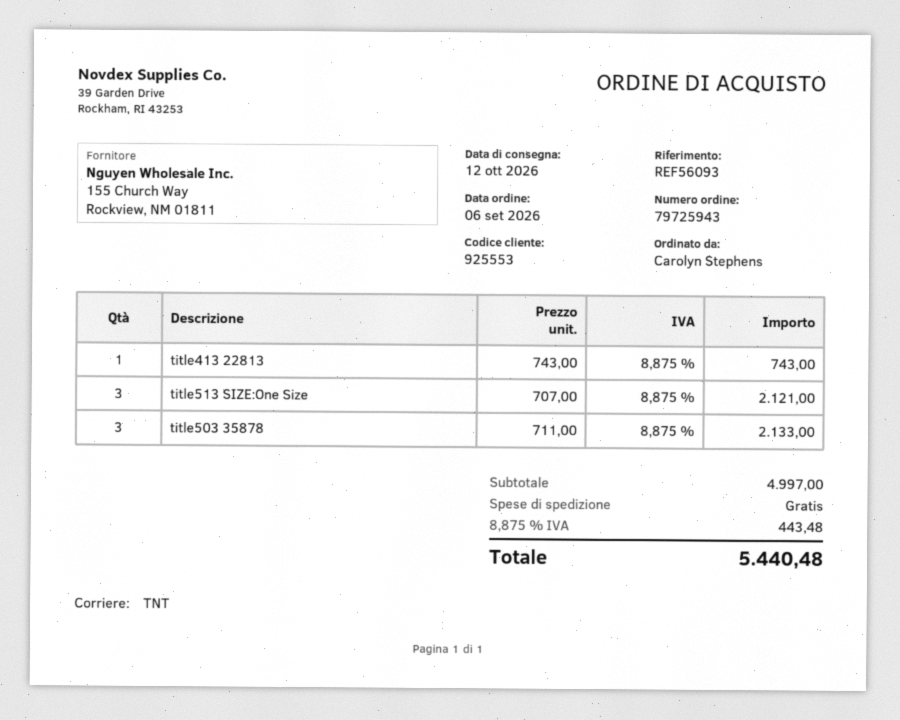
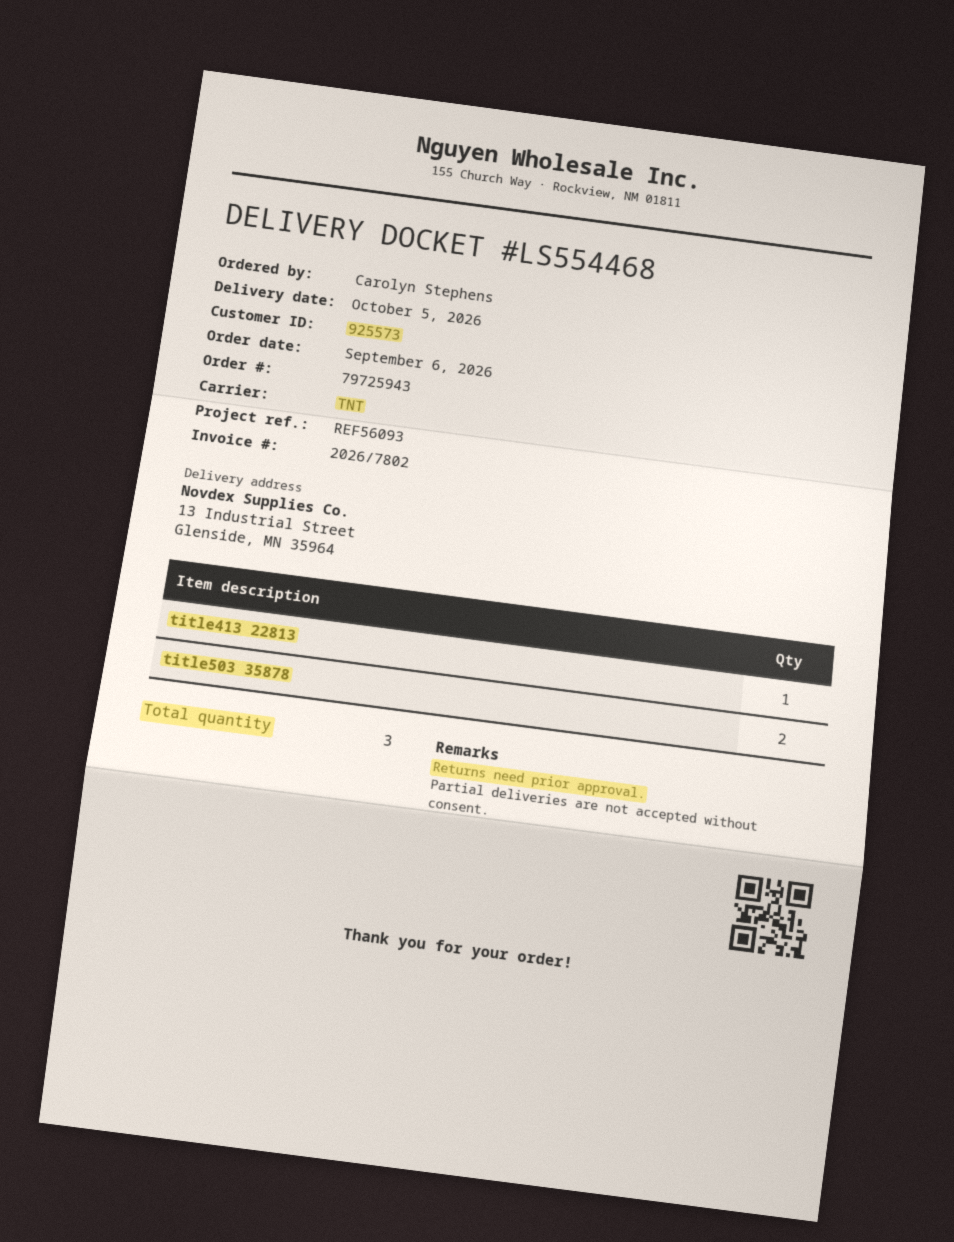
delivery date: 2026-10-12 -> 2026-10-05
customer number: 925553 -> 925573
title513 SIZE:One Size: 3 -> none
title503 35878: 3 -> 2

